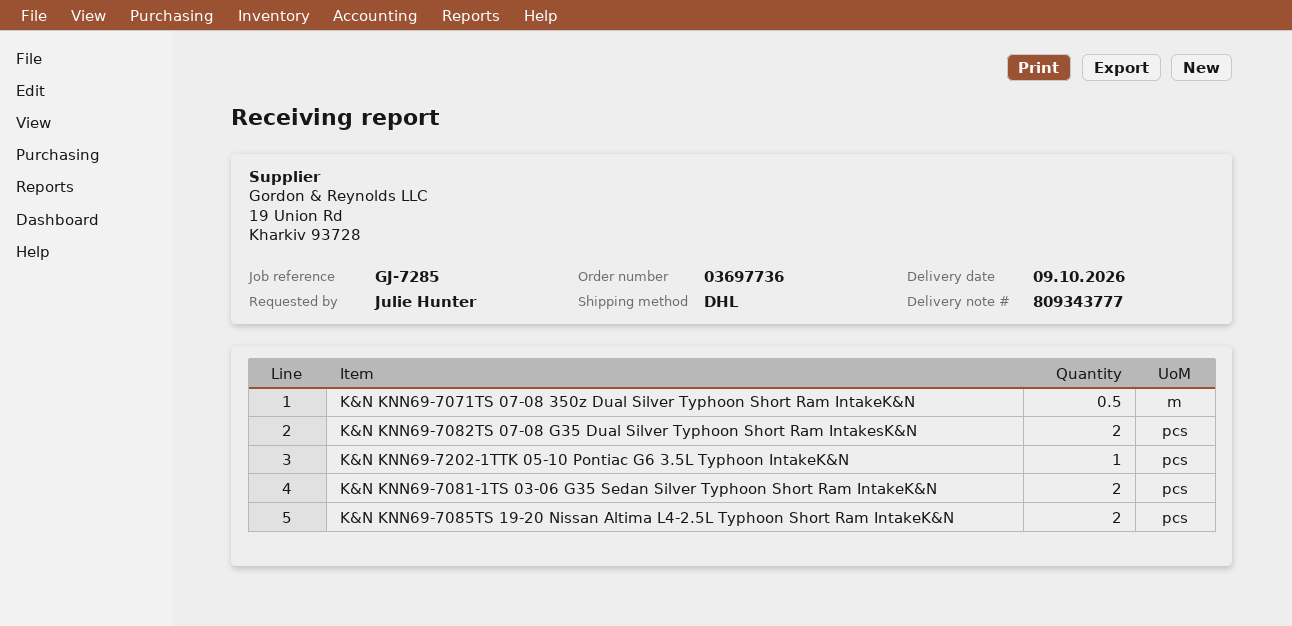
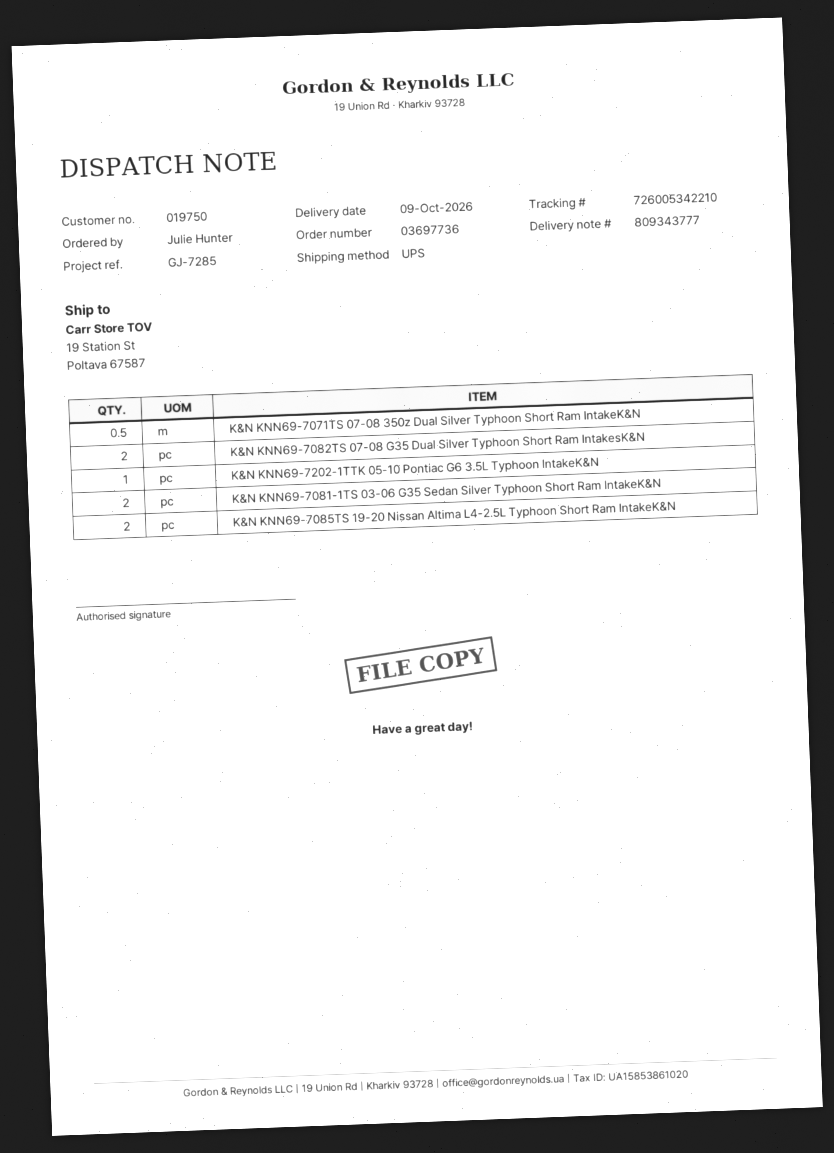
shipping method: DHL -> UPS

